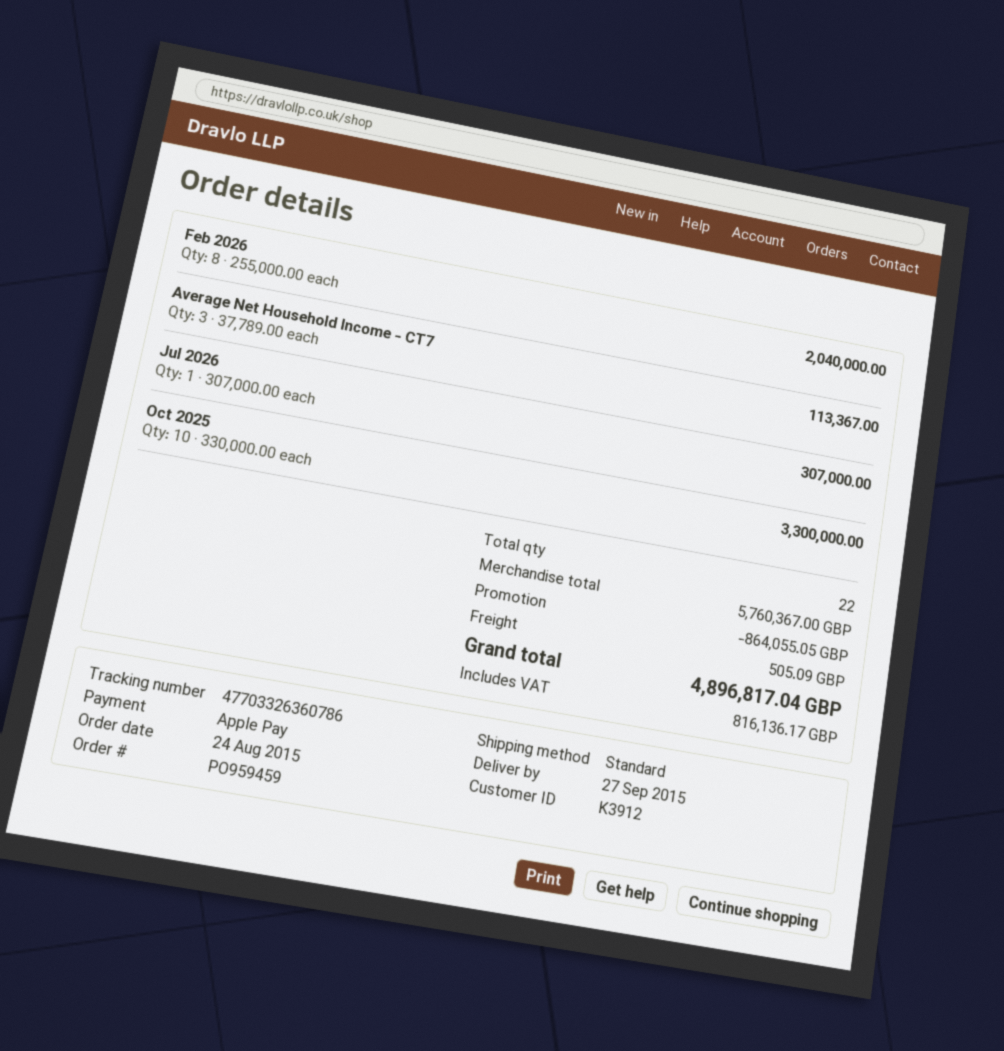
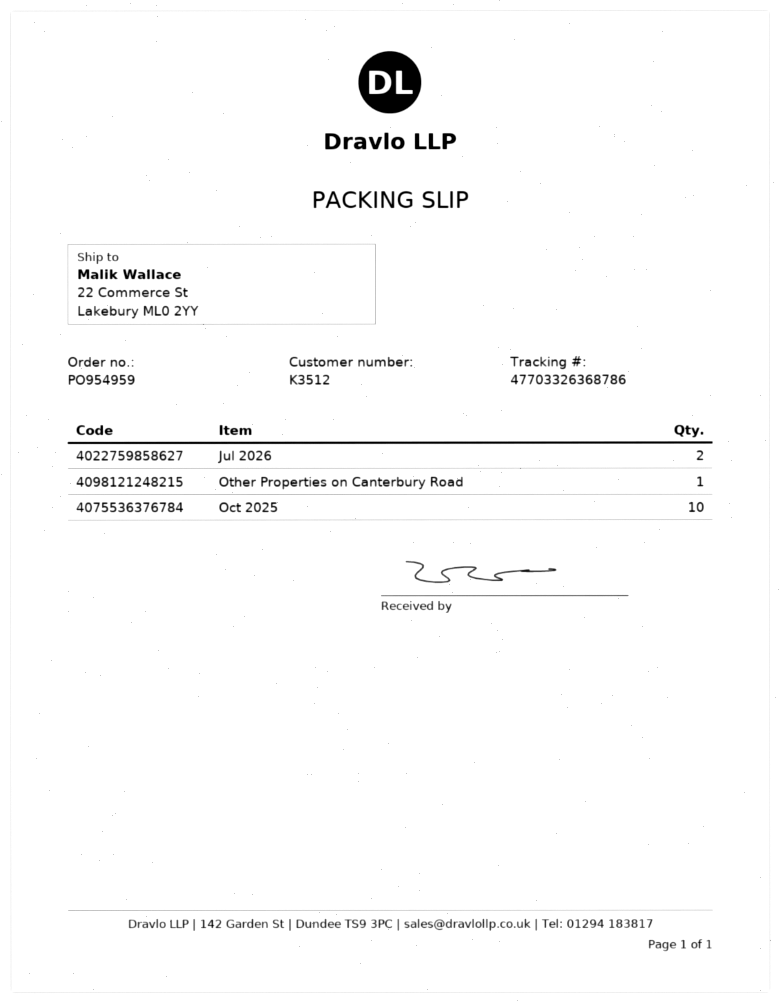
order number: PO959459 -> PO954959
customer number: K3912 -> K3512
tracking number: 47703326360786 -> 47703326368786
Feb 2026: 8 -> none
Average Net Household Income - CT7: 3 -> none
Jul 2026: 1 -> 2
Other Properties on Canterbury Road: none -> 1

